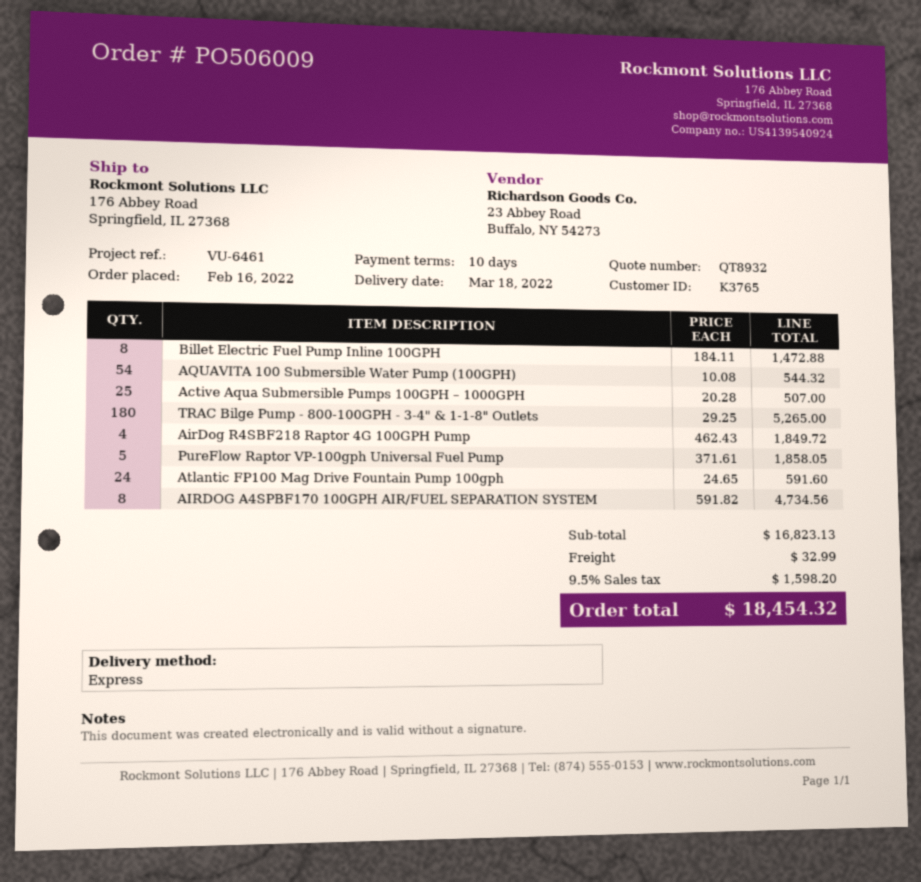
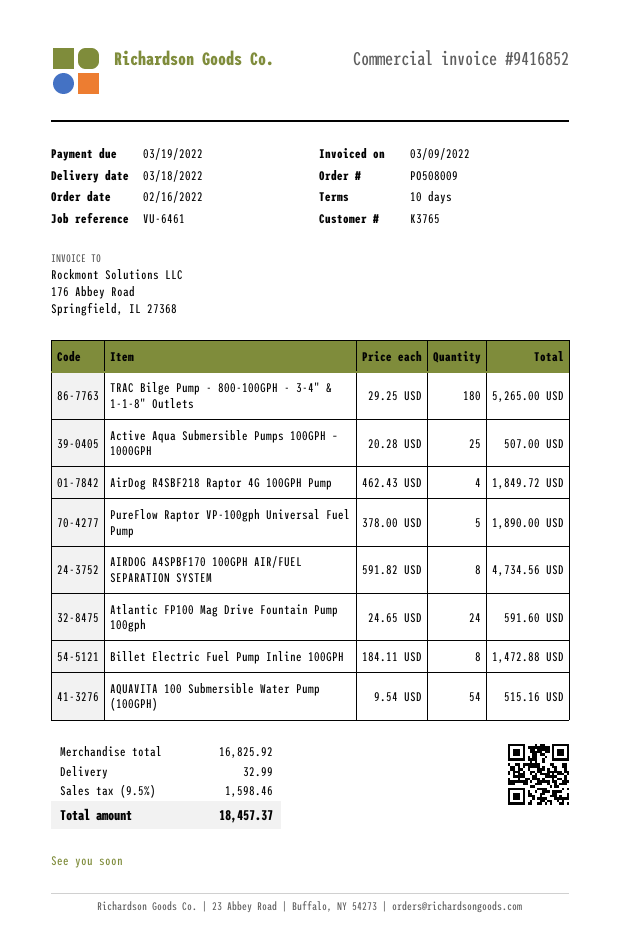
order number: PO506009 -> PO508009
AQUAVITA 100 Submersible Water Pump (100GPH): 54 x 10.08 = 544.32 -> 54 x 9.54 = 515.16
PureFlow Raptor VP-100gph Universal Fuel Pump: 5 x 371.61 = 1858.05 -> 5 x 378.00 = 1890.00
subtotal: 16823.13 -> 16825.92
tax: 9.5% = 1598.20 -> 9.5% = 1598.46
total: 18454.32 -> 18457.37

